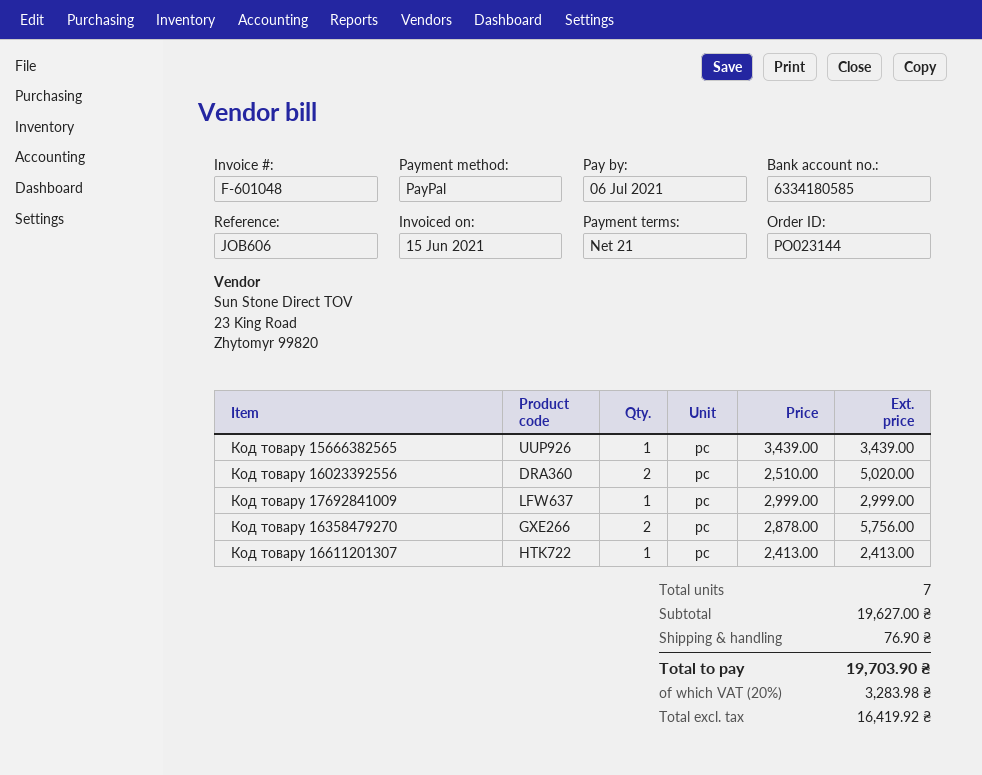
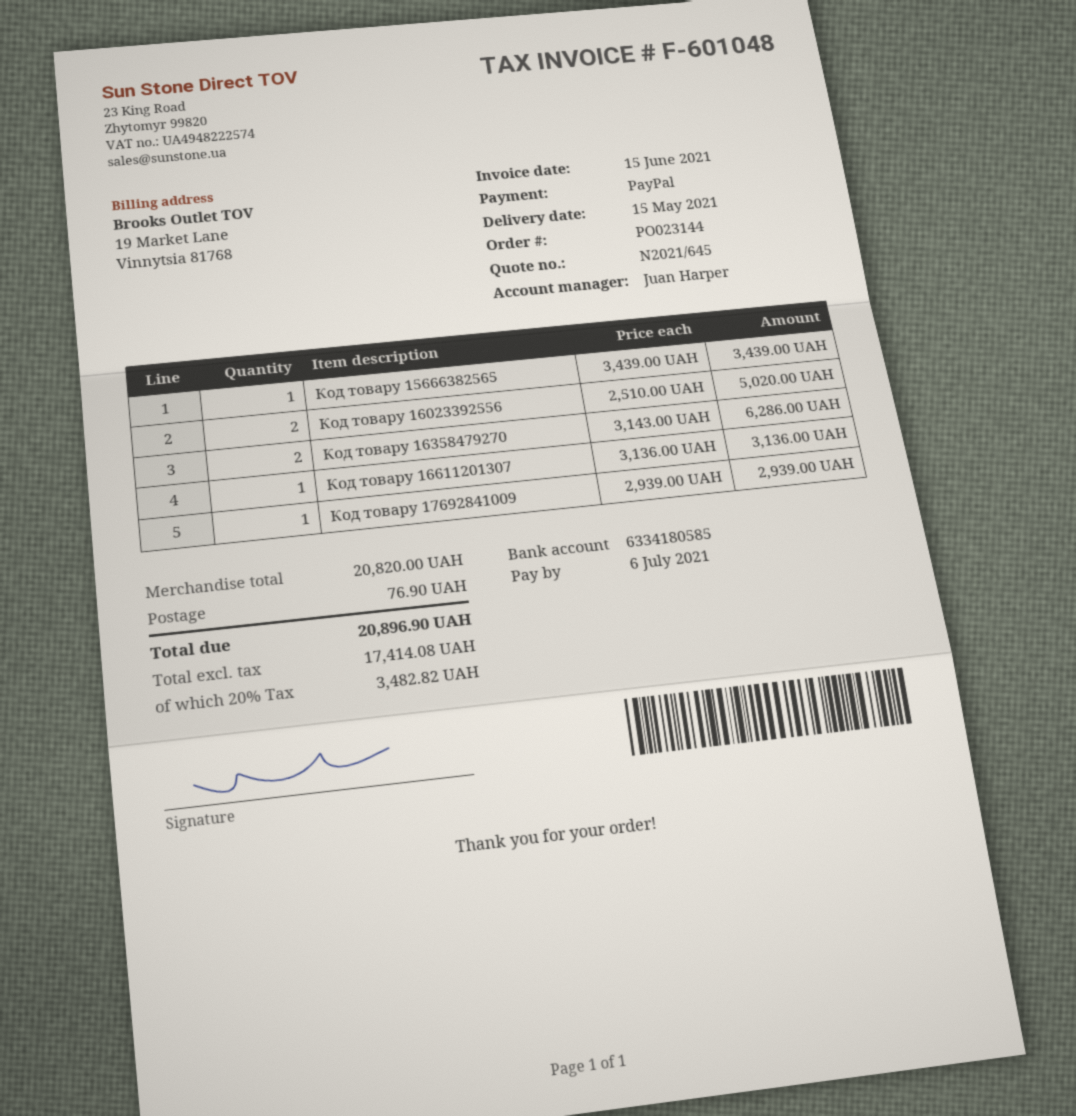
Код товару 17692841009: 1 x 2999.00 = 2999.00 -> 1 x 2939.00 = 2939.00
Код товару 16358479270: 2 x 2878.00 = 5756.00 -> 2 x 3143.00 = 6286.00
Код товару 16611201307: 1 x 2413.00 = 2413.00 -> 1 x 3136.00 = 3136.00
subtotal: 19627.00 -> 20820.00
net: 16419.92 -> 17414.08
tax: 20% = 3283.98 -> 20% = 3482.82
total: 19703.90 -> 20896.90

